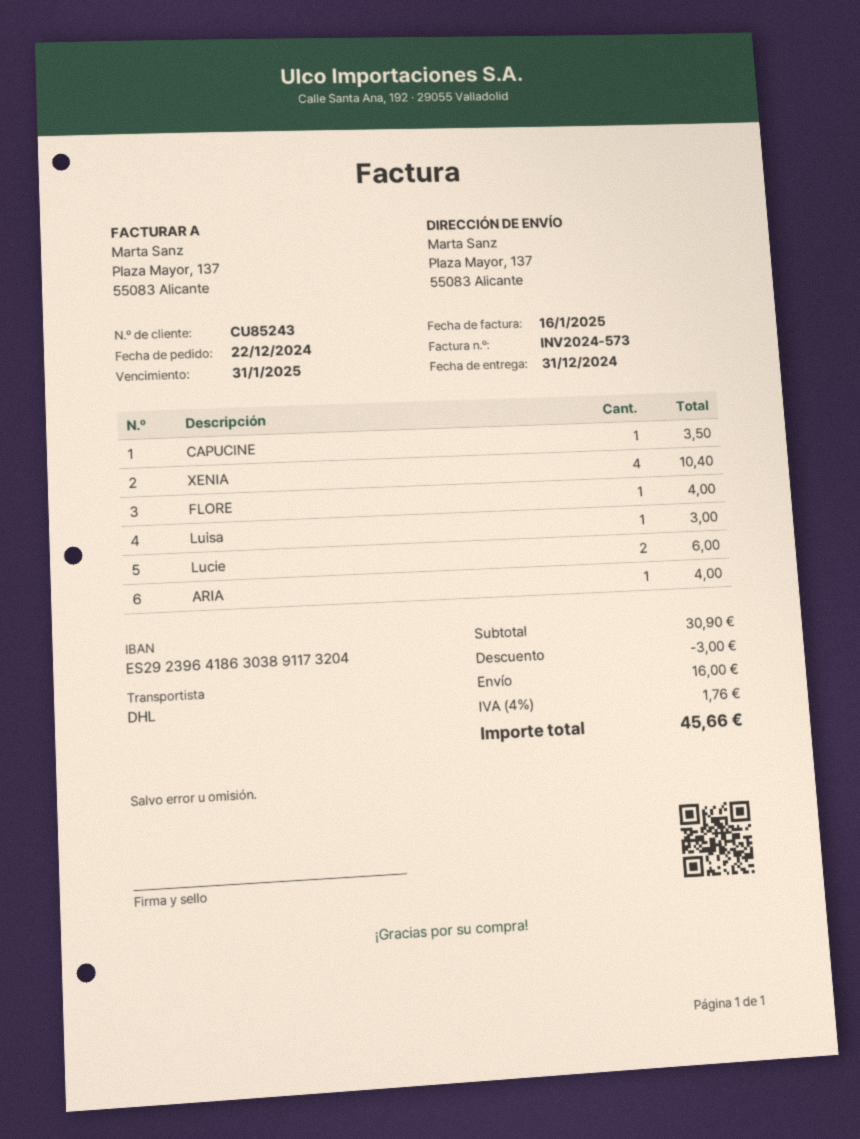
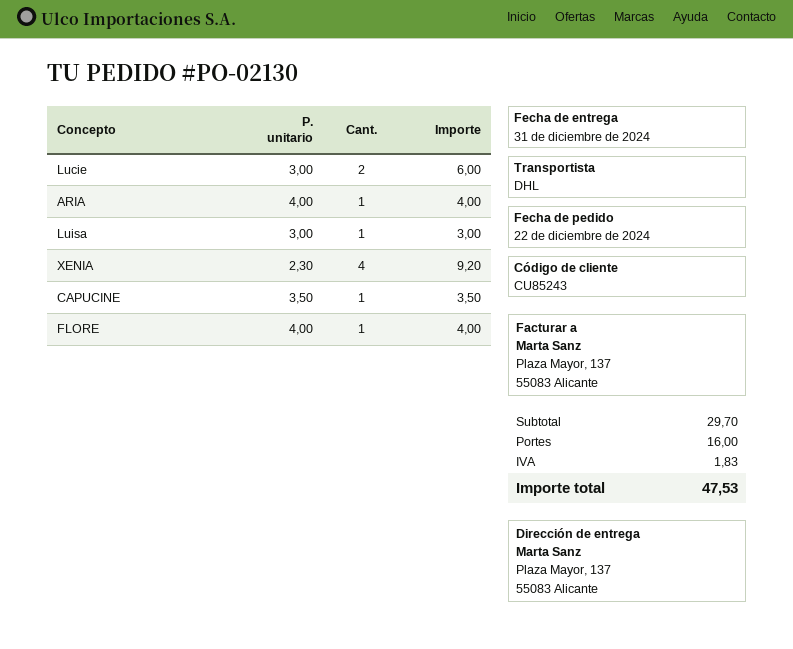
XENIA: 4 for 10.40 -> 4 for 9.20
subtotal: 30.90 -> 29.70
discount: 3.00 -> none
tax: 1.76 -> 1.83
total: 45.66 -> 47.53

